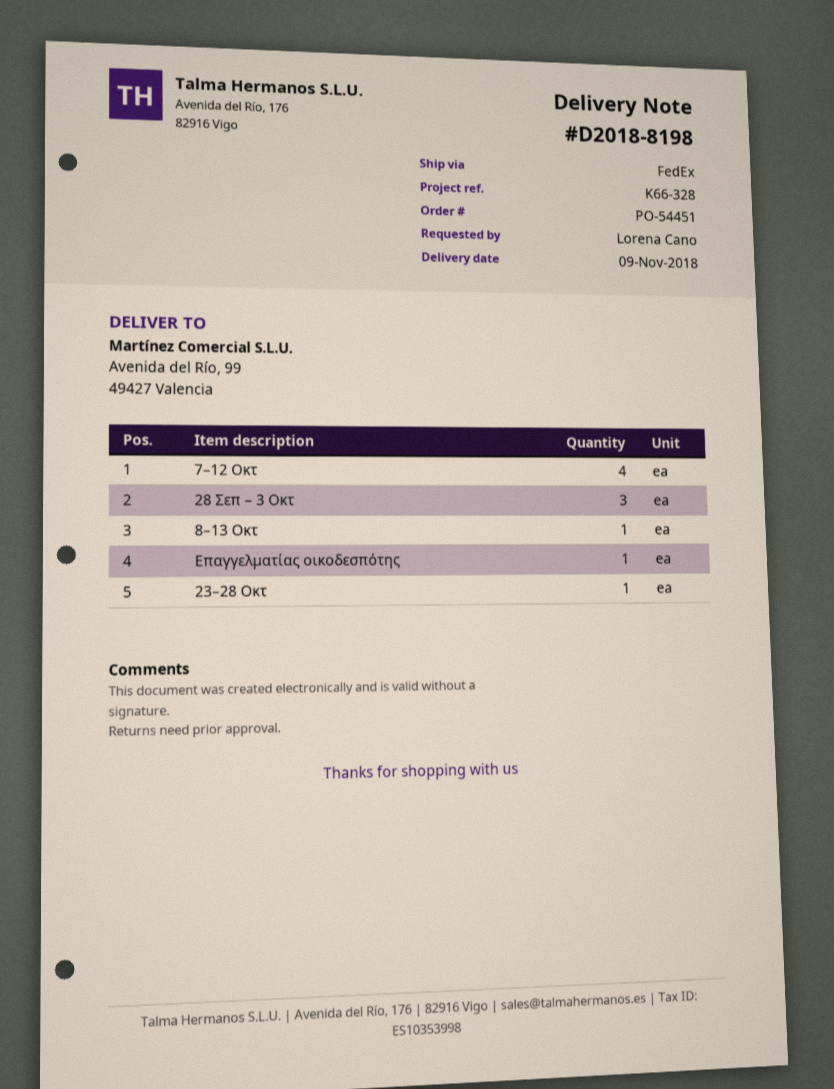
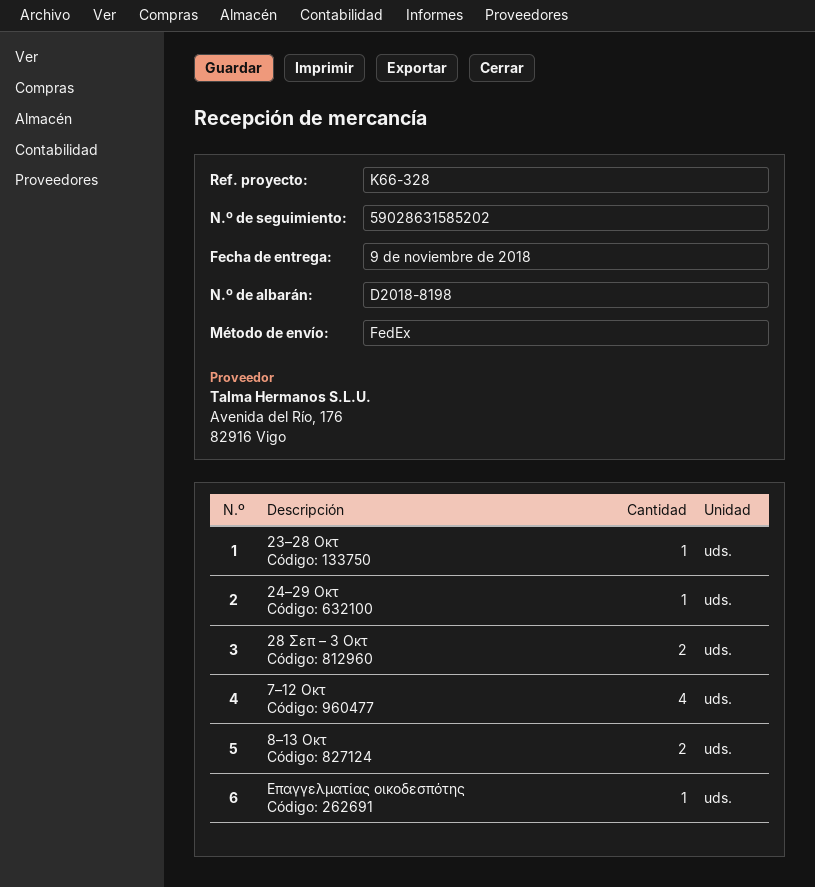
28 Σεπ – 3 Οκτ: 3 -> 2
8–13 Οκτ: 1 -> 2
24–29 Οκτ: none -> 1

